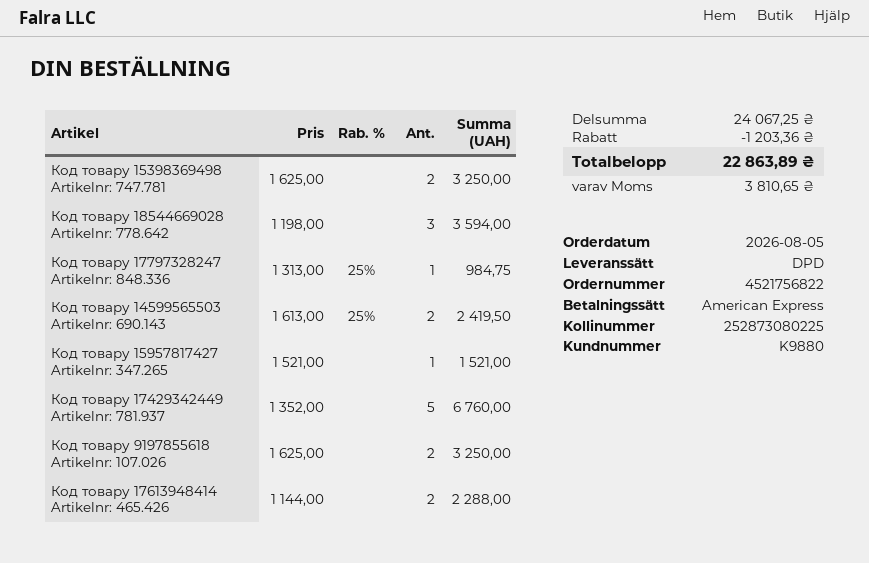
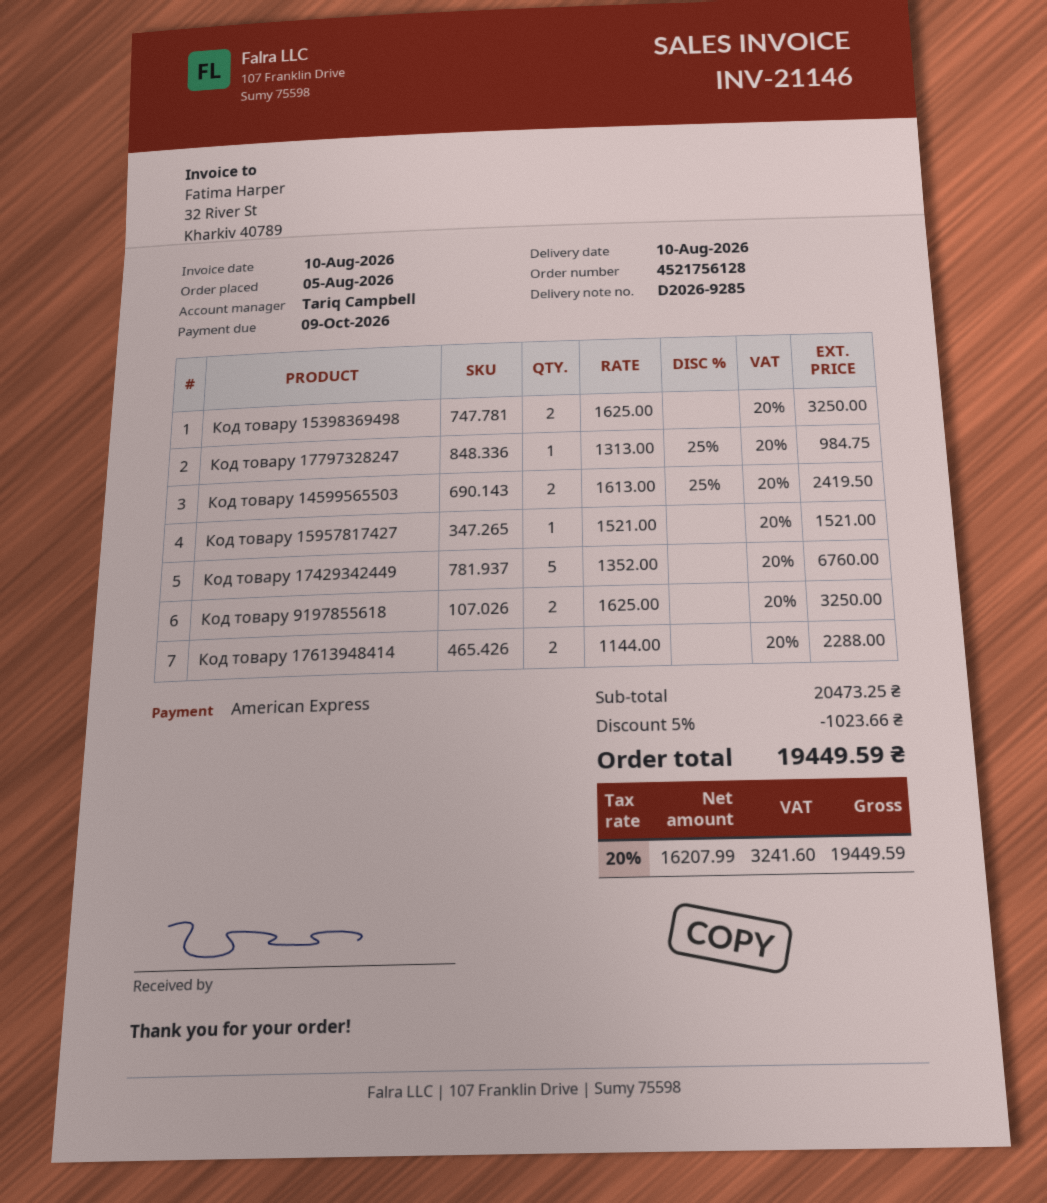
order number: 4521756822 -> 4521756128
Код товару 18544669028: 3 x 1198.00 = 3594.00 -> none
subtotal: 24067.25 -> 20473.25
discount: 1203.36 -> 1023.66
tax: 3810.65 -> 3241.60
total: 22863.89 -> 19449.59

